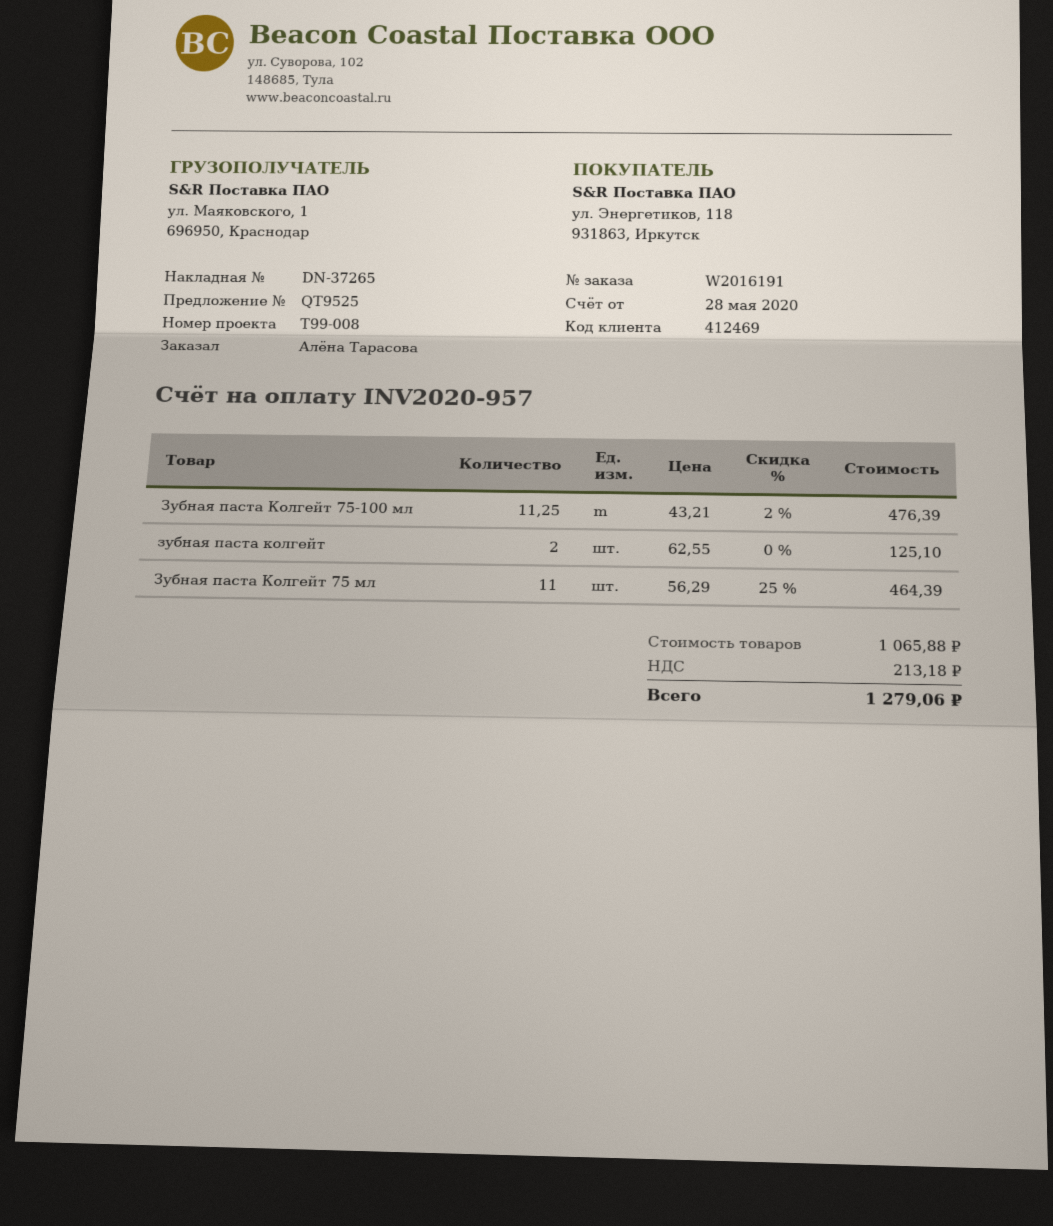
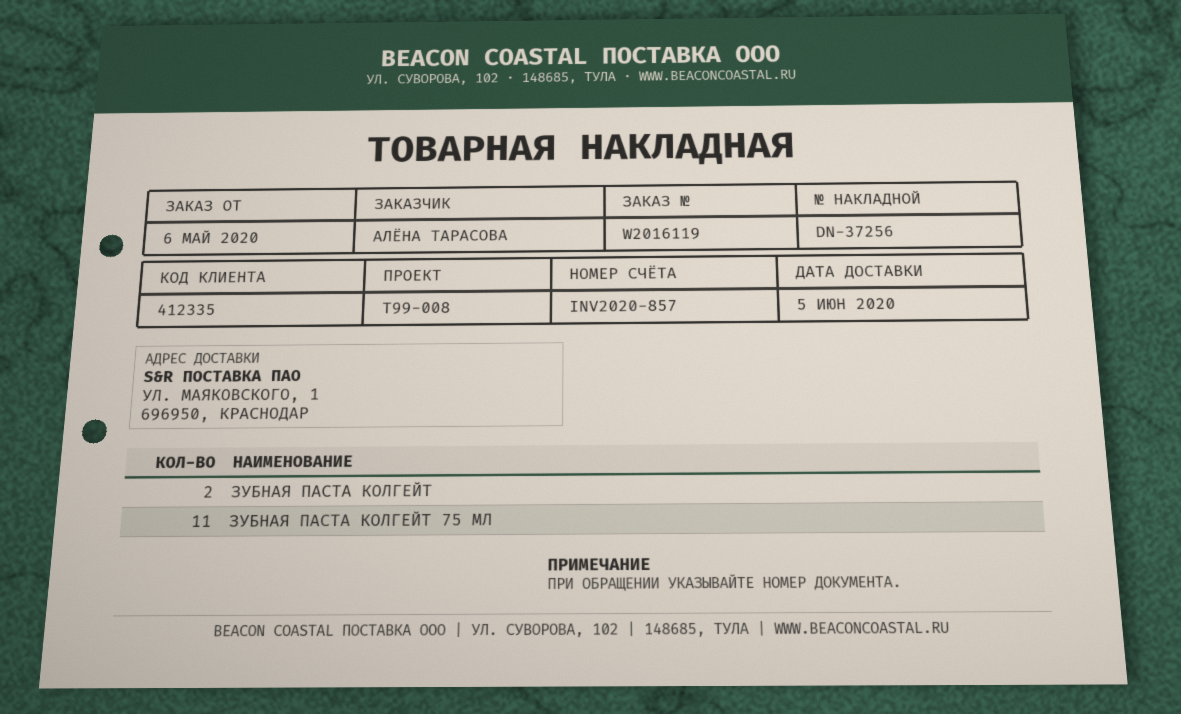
order number: W2016191 -> W2016119
delivery note number: DN-37265 -> DN-37256
invoice number: INV2020-957 -> INV2020-857
customer number: 412469 -> 412335
Зубная паста Колгейт 75-100 мл: 11.25 -> none

